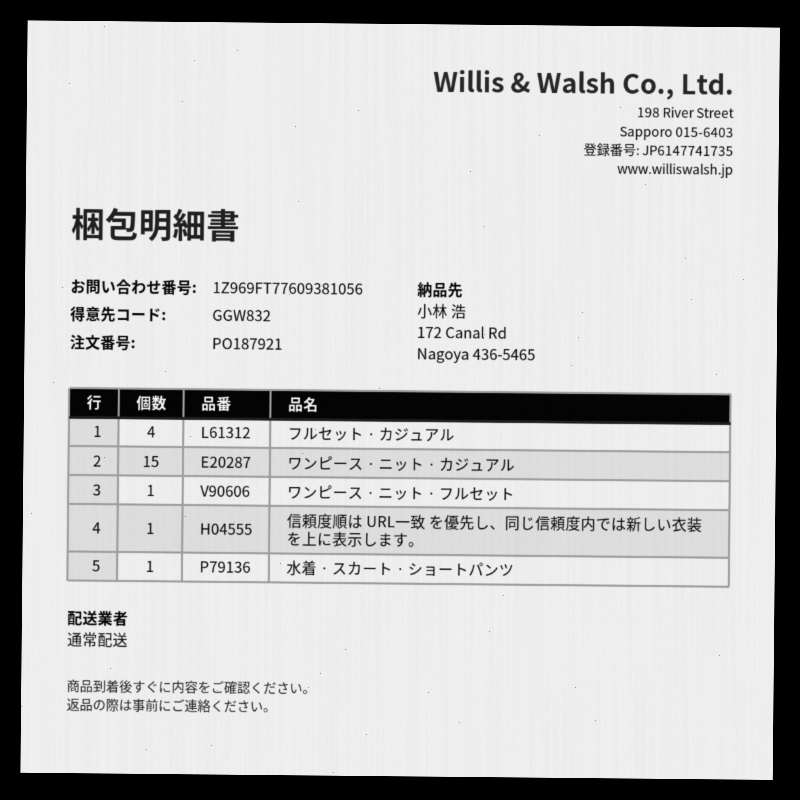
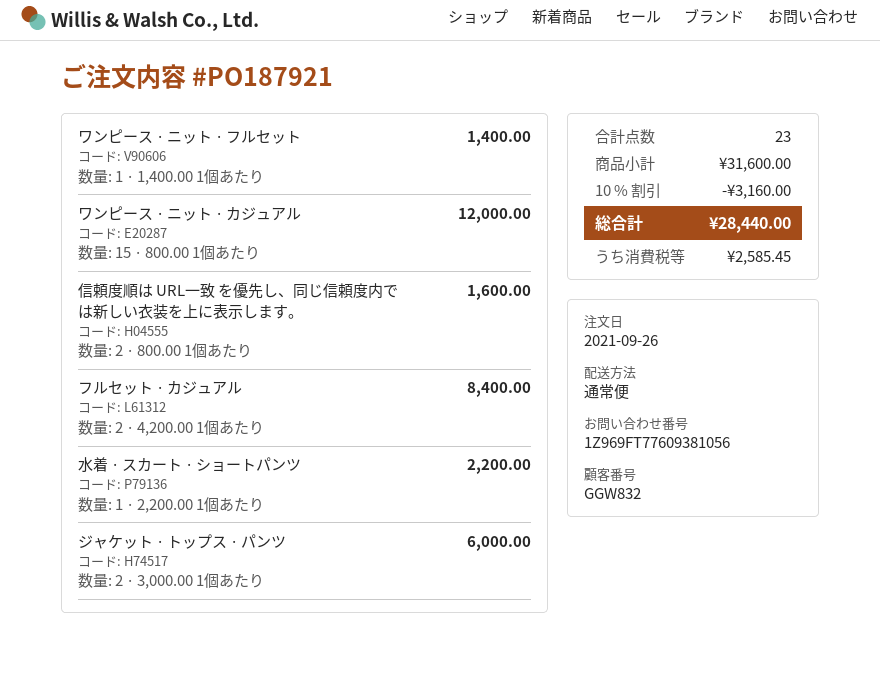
フルセット · カジュアル: 4 -> 2
信頼度順は URL一致 を優先し、同じ信頼度内では新しい衣装を上に表示します。: 1 -> 2
ジャケット · トップス · パンツ: none -> 2

